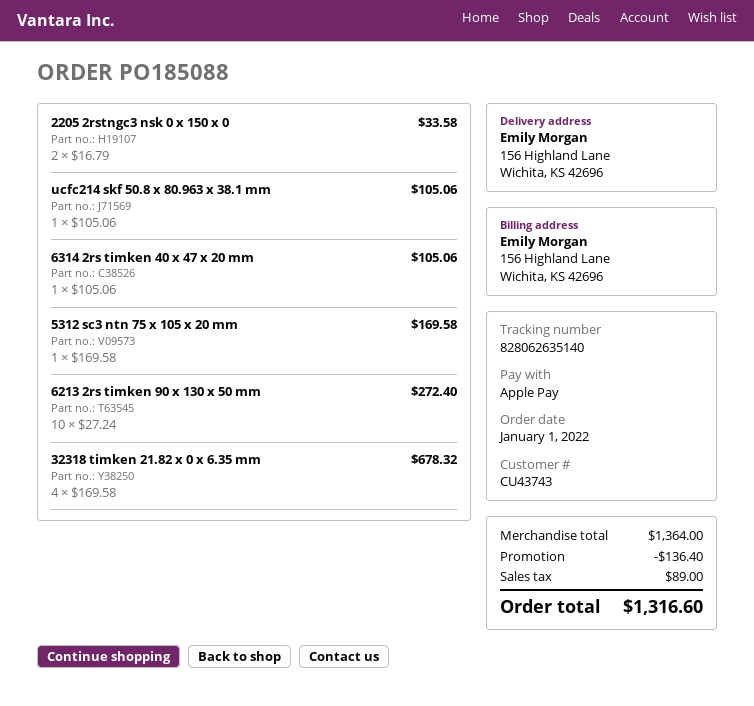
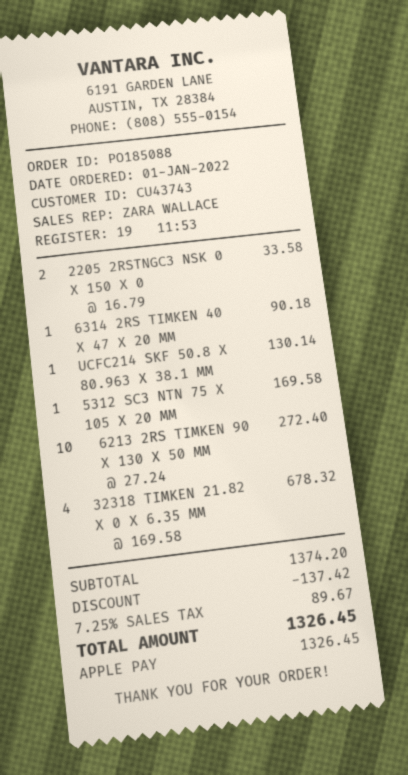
ucfc214 skf 50.8 x 80.963 x 38.1 mm: 1 x 105.06 = 105.06 -> 1 x 130.14 = 130.14
6314 2rs timken 40 x 47 x 20 mm: 1 x 105.06 = 105.06 -> 1 x 90.18 = 90.18
subtotal: 1364.00 -> 1374.20
discount: 136.40 -> 137.42
tax: 89.00 -> 89.67
total: 1316.60 -> 1326.45

